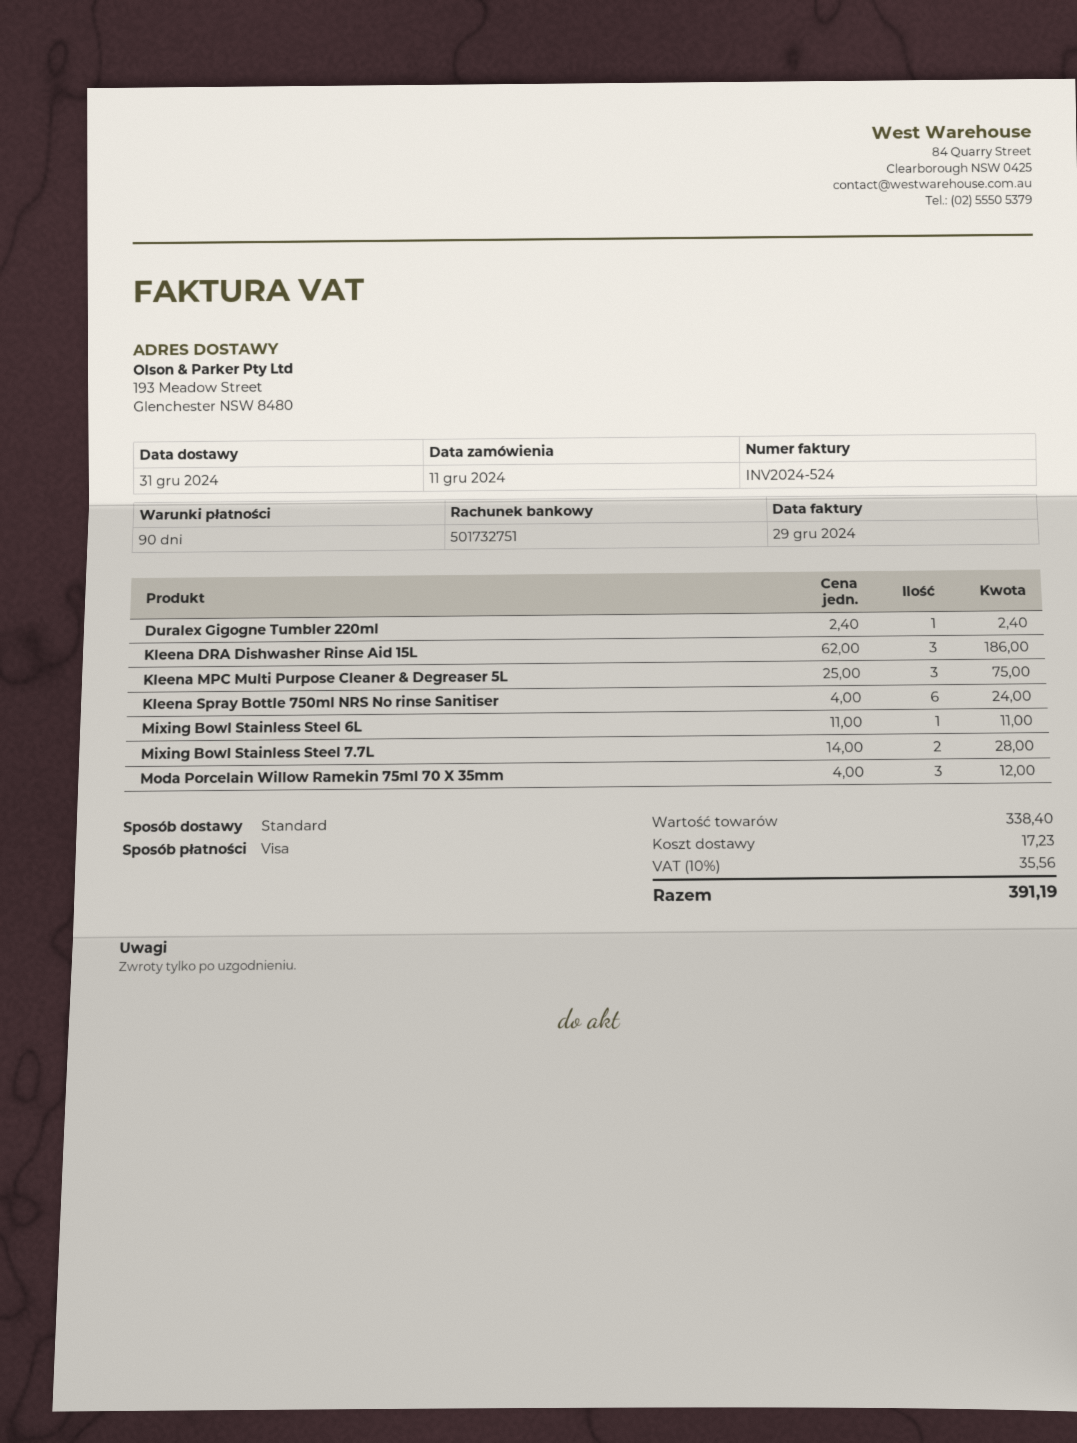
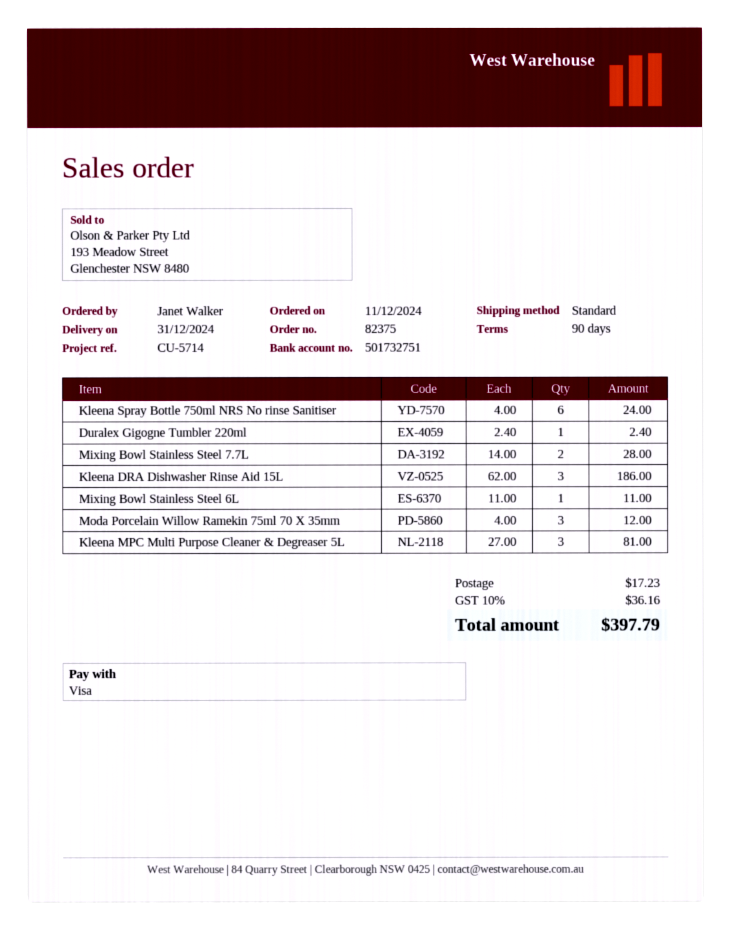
Kleena MPC Multi Purpose Cleaner & Degreaser 5L: 3 x 25.00 = 75.00 -> 3 x 27.00 = 81.00
tax: 10% = 35.56 -> 10% = 36.16
total: 391.19 -> 397.79

